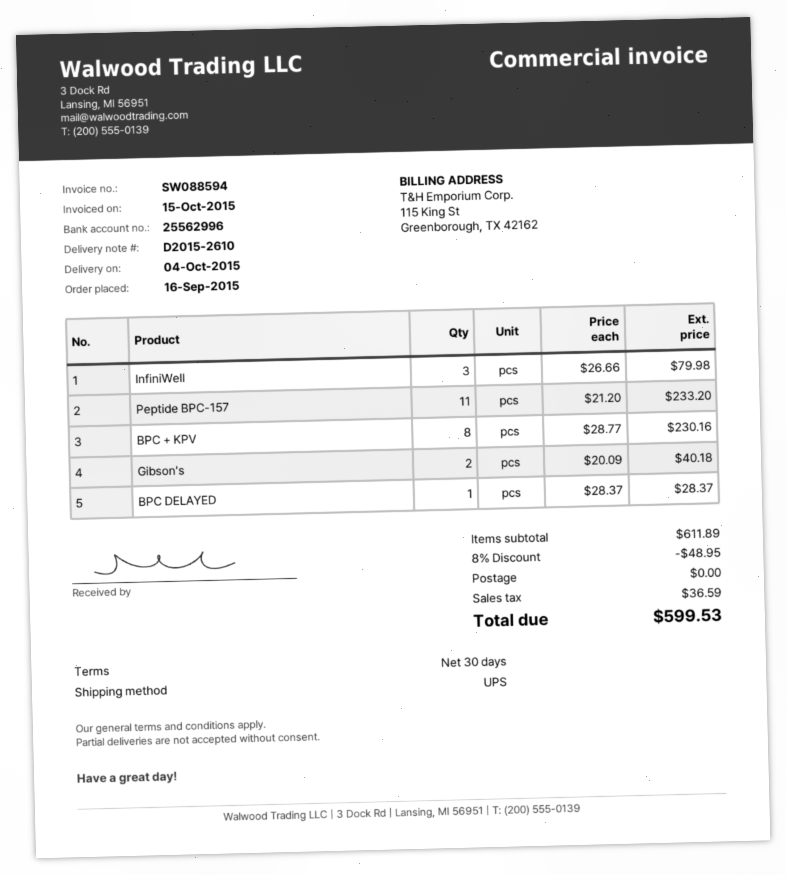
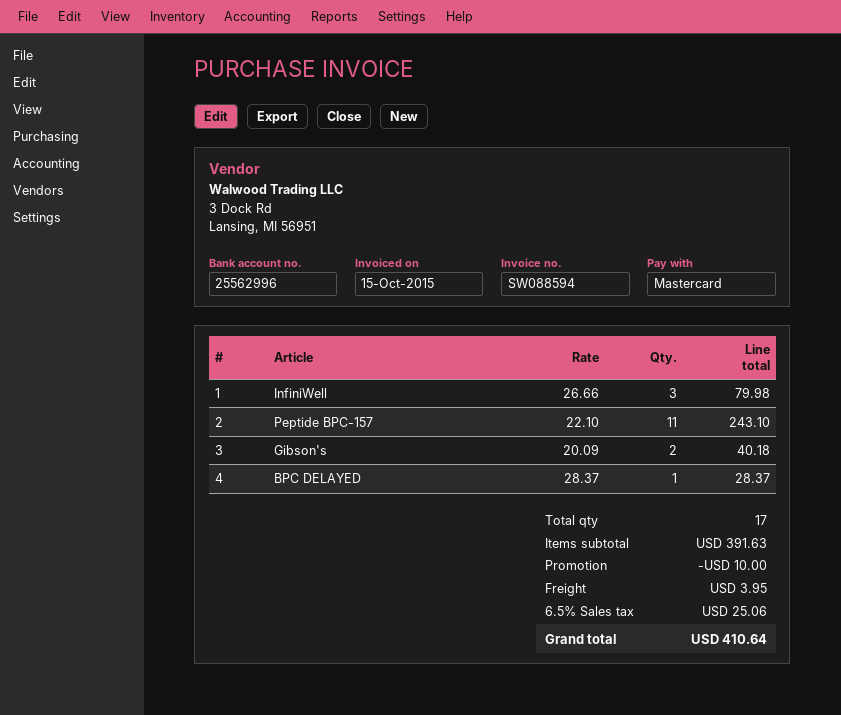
Peptide BPC-157: 11 x 21.20 = 233.20 -> 11 x 22.10 = 243.10
BPC + KPV: 8 x 28.77 = 230.16 -> none
subtotal: 611.89 -> 391.63
discount: 48.95 -> 10.00
shipping: 0.00 -> 3.95
tax: 36.59 -> 25.06
total: 599.53 -> 410.64

